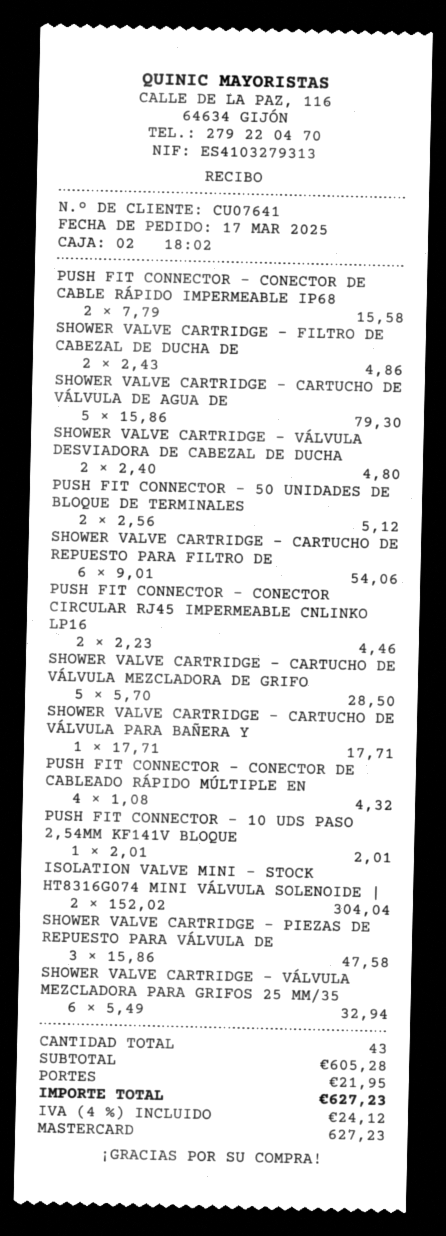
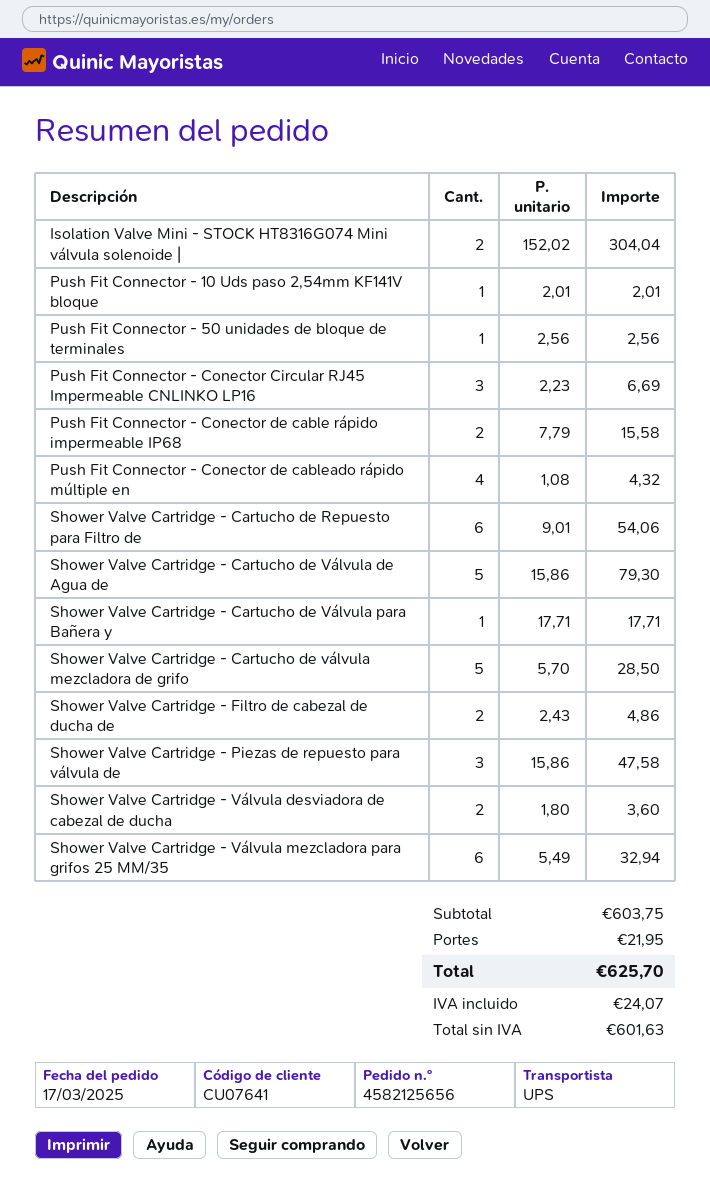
SHOWER VALVE CARTRIDGE - VÁLVULA DESVIADORA DE CABEZAL DE DUCHA: 2 x 2.40 = 4.80 -> 2 x 1.80 = 3.60
PUSH FIT CONNECTOR - 50 UNIDADES DE BLOQUE DE TERMINALES: 2 x 2.56 = 5.12 -> 1 x 2.56 = 2.56
PUSH FIT CONNECTOR - CONECTOR CIRCULAR RJ45 IMPERMEABLE CNLINKO LP16: 2 x 2.23 = 4.46 -> 3 x 2.23 = 6.69
subtotal: 605.28 -> 603.75
tax: 24.12 -> 24.07
total: 627.23 -> 625.70

